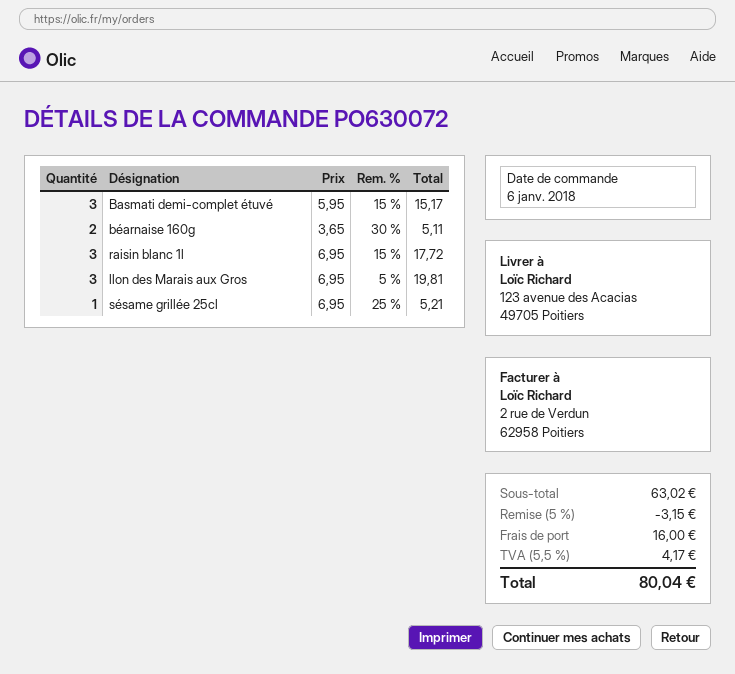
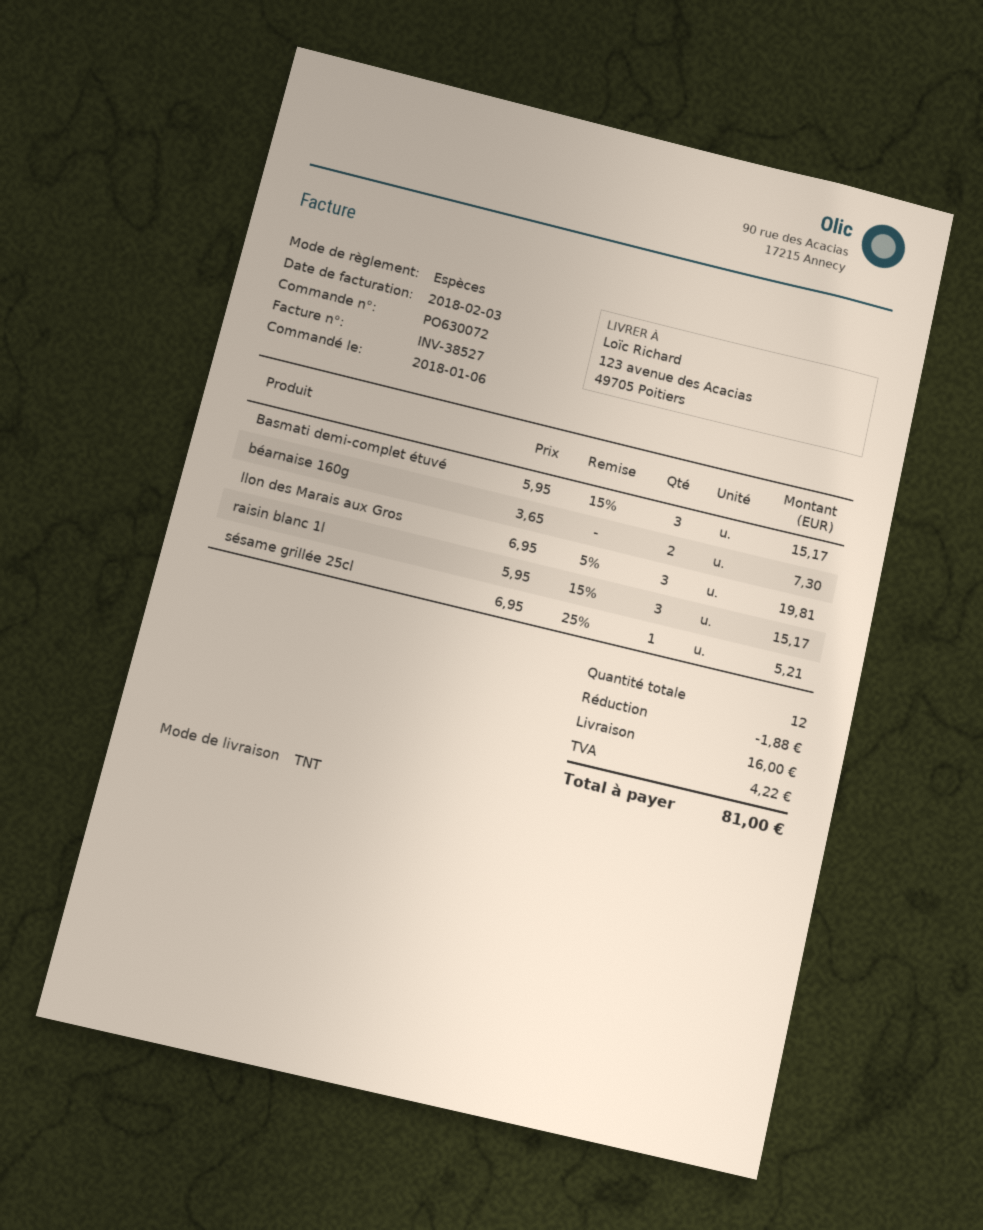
béarnaise 160g: 2 x 3.65 - 30% = 5.11 -> 2 x 3.65 = 7.30
raisin blanc 1l: 3 x 6.95 - 15% = 17.72 -> 3 x 5.95 - 15% = 15.17
discount: 3.15 -> 1.88
tax: 4.17 -> 4.22
total: 80.04 -> 81.00

